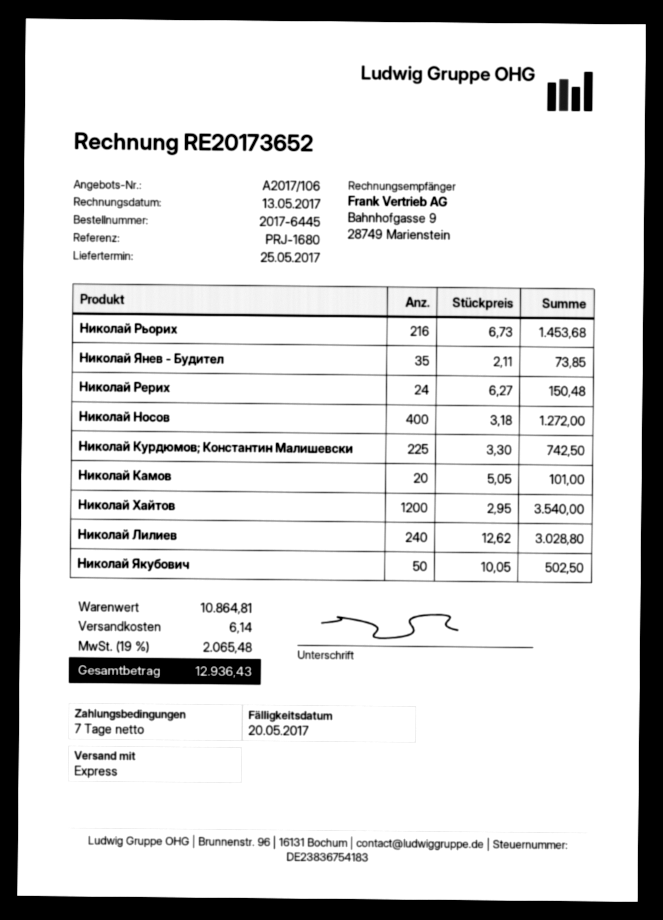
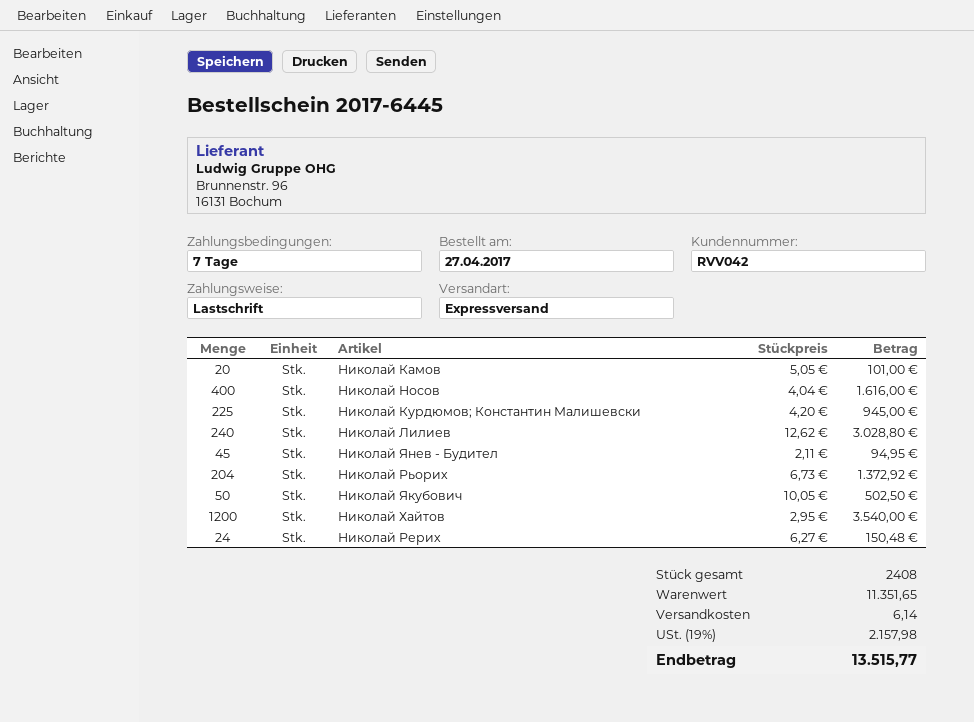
Николай Рьорих: 216 x 6.73 = 1453.68 -> 204 x 6.73 = 1372.92
Николай Янев - Будител: 35 x 2.11 = 73.85 -> 45 x 2.11 = 94.95
Николай Носов: 400 x 3.18 = 1272.00 -> 400 x 4.04 = 1616.00
Николай Курдюмов; Константин Малишевски: 225 x 3.30 = 742.50 -> 225 x 4.20 = 945.00
subtotal: 10864.81 -> 11351.65
tax: 19% = 2065.48 -> 19% = 2157.98
total: 12936.43 -> 13515.77

